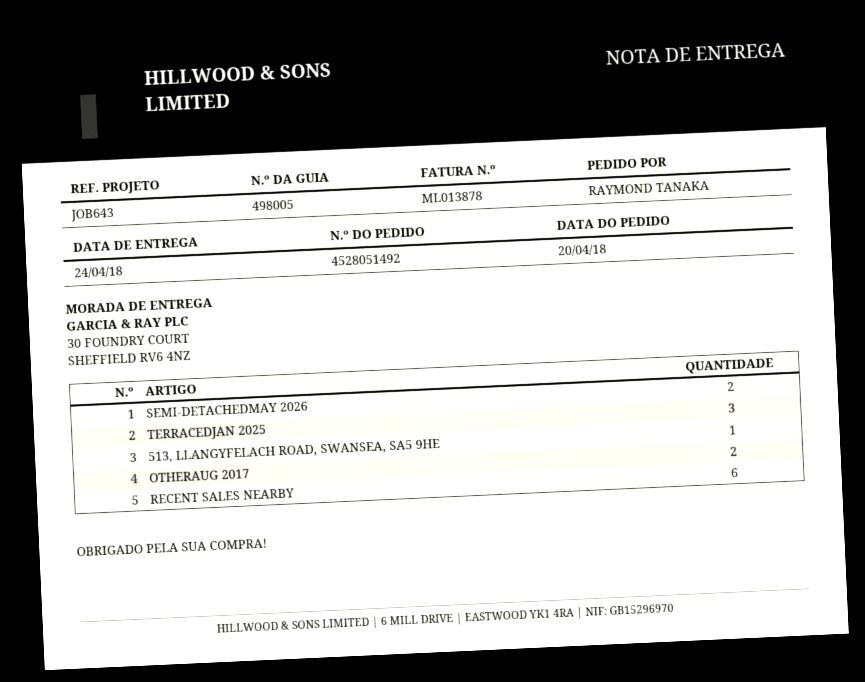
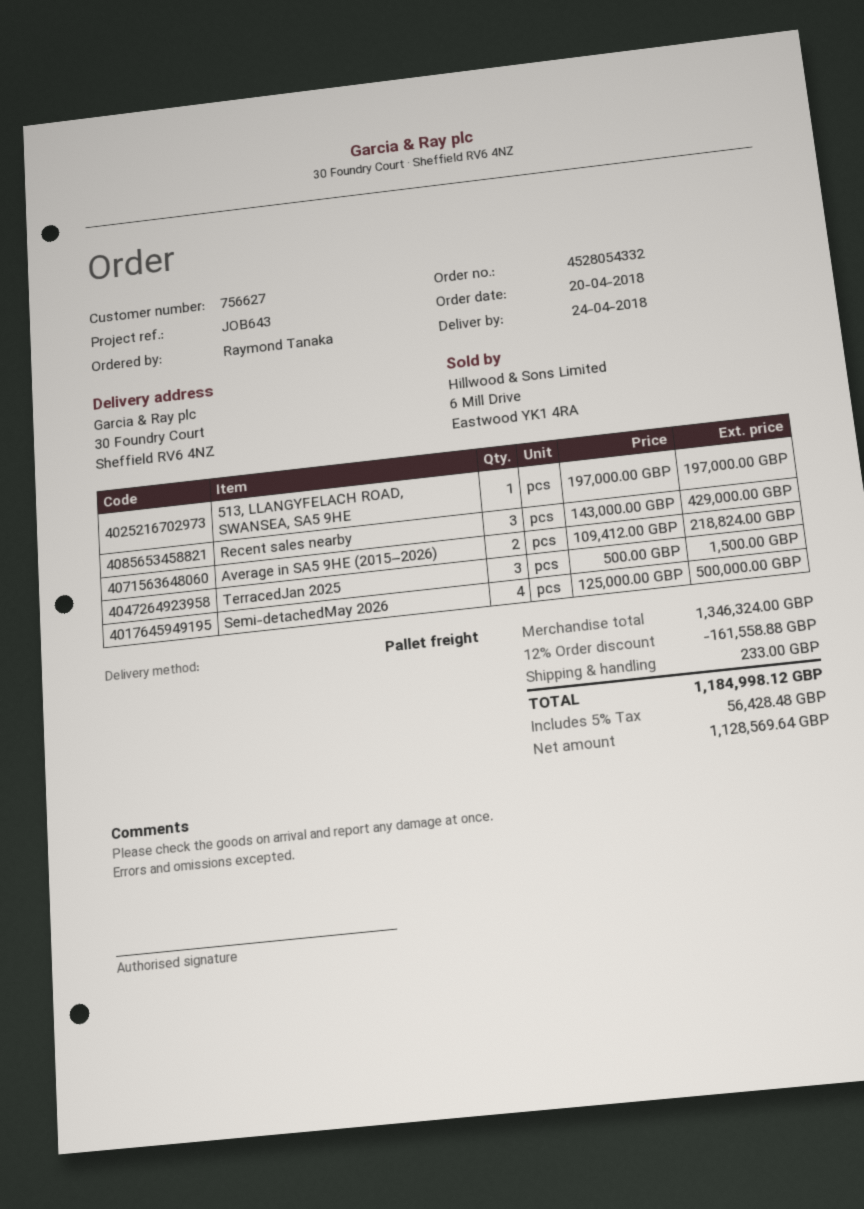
order number: 4528051492 -> 4528054332
SEMI-DETACHEDMAY 2026: 2 -> 4
OTHERAUG 2017: 2 -> none
RECENT SALES NEARBY: 6 -> 3
Average in SA5 9HE (2015–2026): none -> 2

